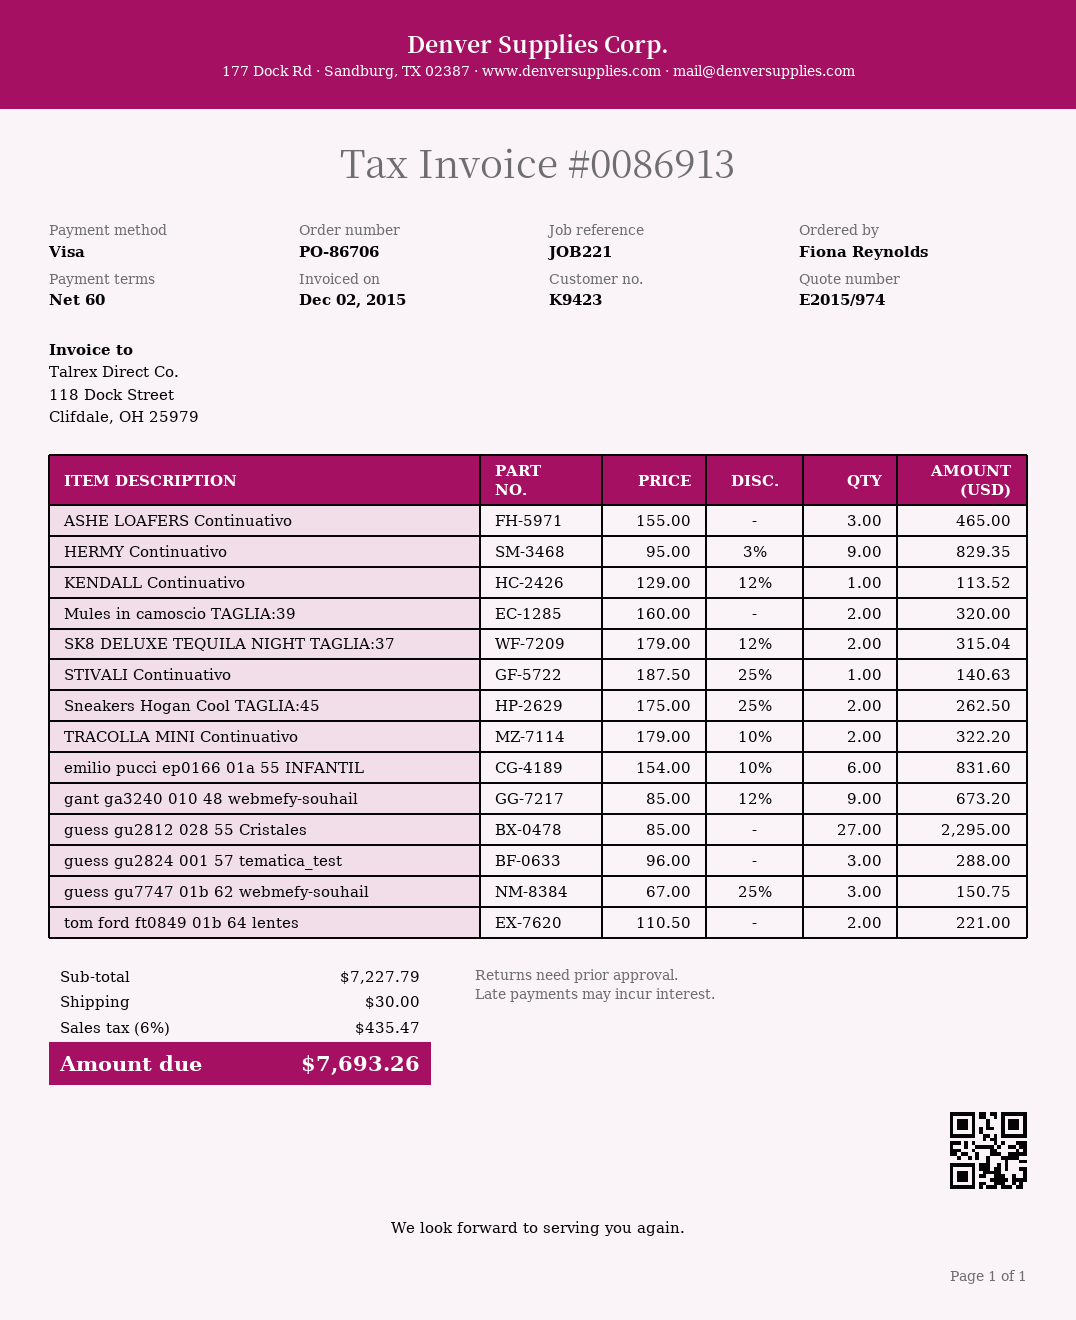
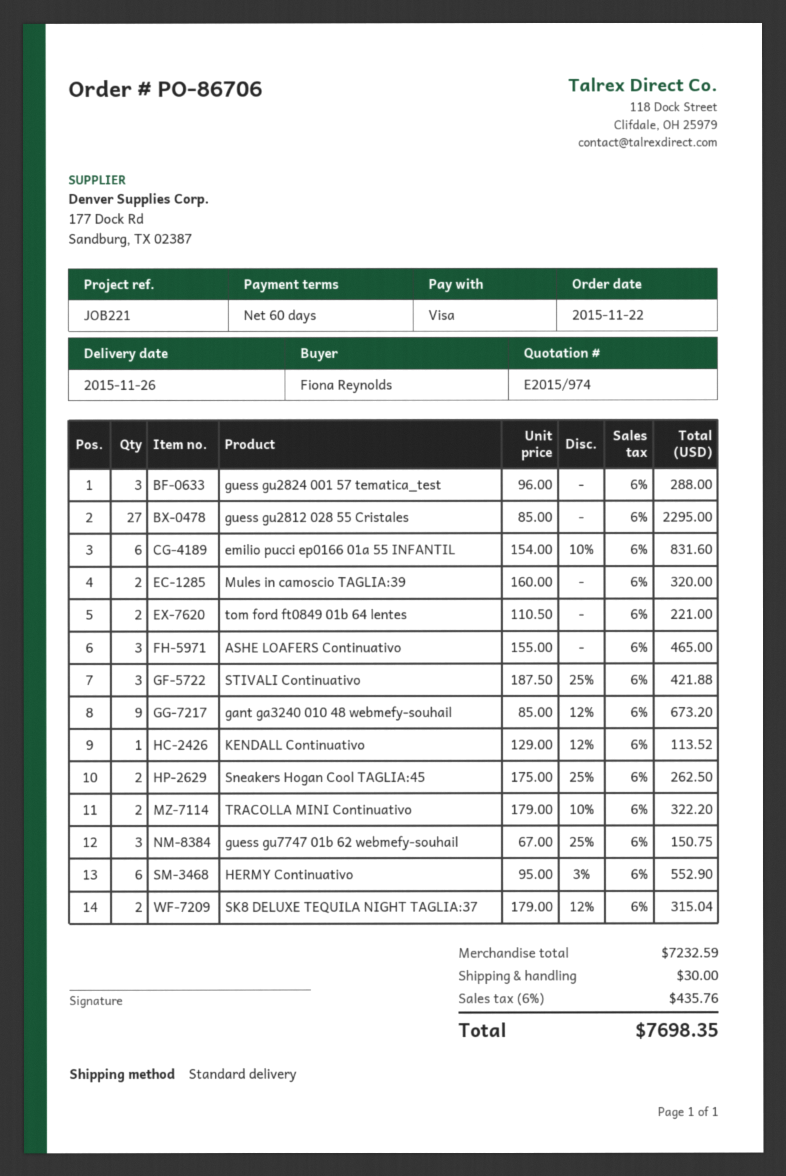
HERMY Continuativo: 9 x 95.00 - 3% = 829.35 -> 6 x 95.00 - 3% = 552.90
STIVALI Continuativo: 1 x 187.50 - 25% = 140.63 -> 3 x 187.50 - 25% = 421.88
subtotal: 7227.79 -> 7232.59
tax: 6% = 435.47 -> 6% = 435.76
total: 7693.26 -> 7698.35

